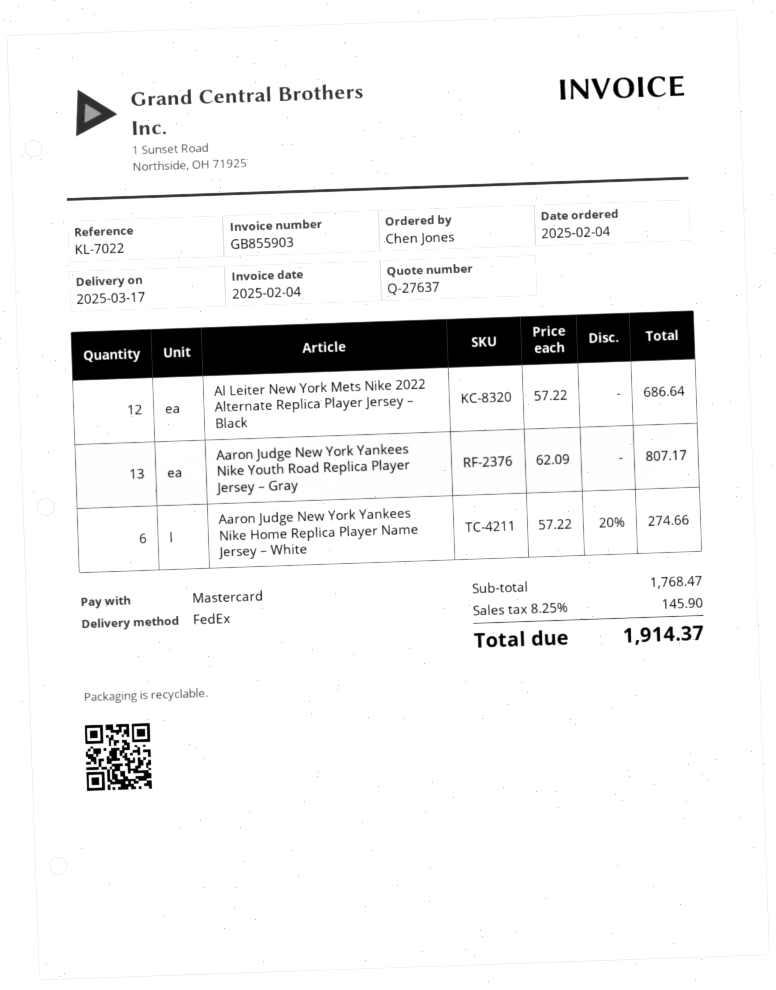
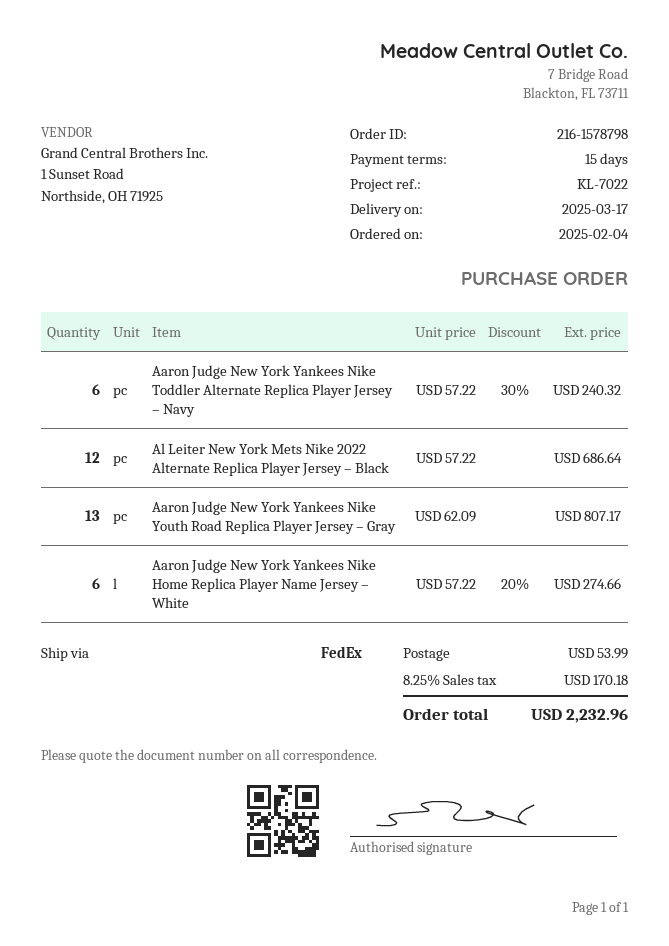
Aaron Judge New York Yankees Nike Toddler Alternate Replica Player Jersey – Navy: none -> 6 x 57.22 - 30% = 240.32
shipping: none -> 53.99
tax: 8.25% = 145.90 -> 8.25% = 170.18
total: 1914.37 -> 2232.96

